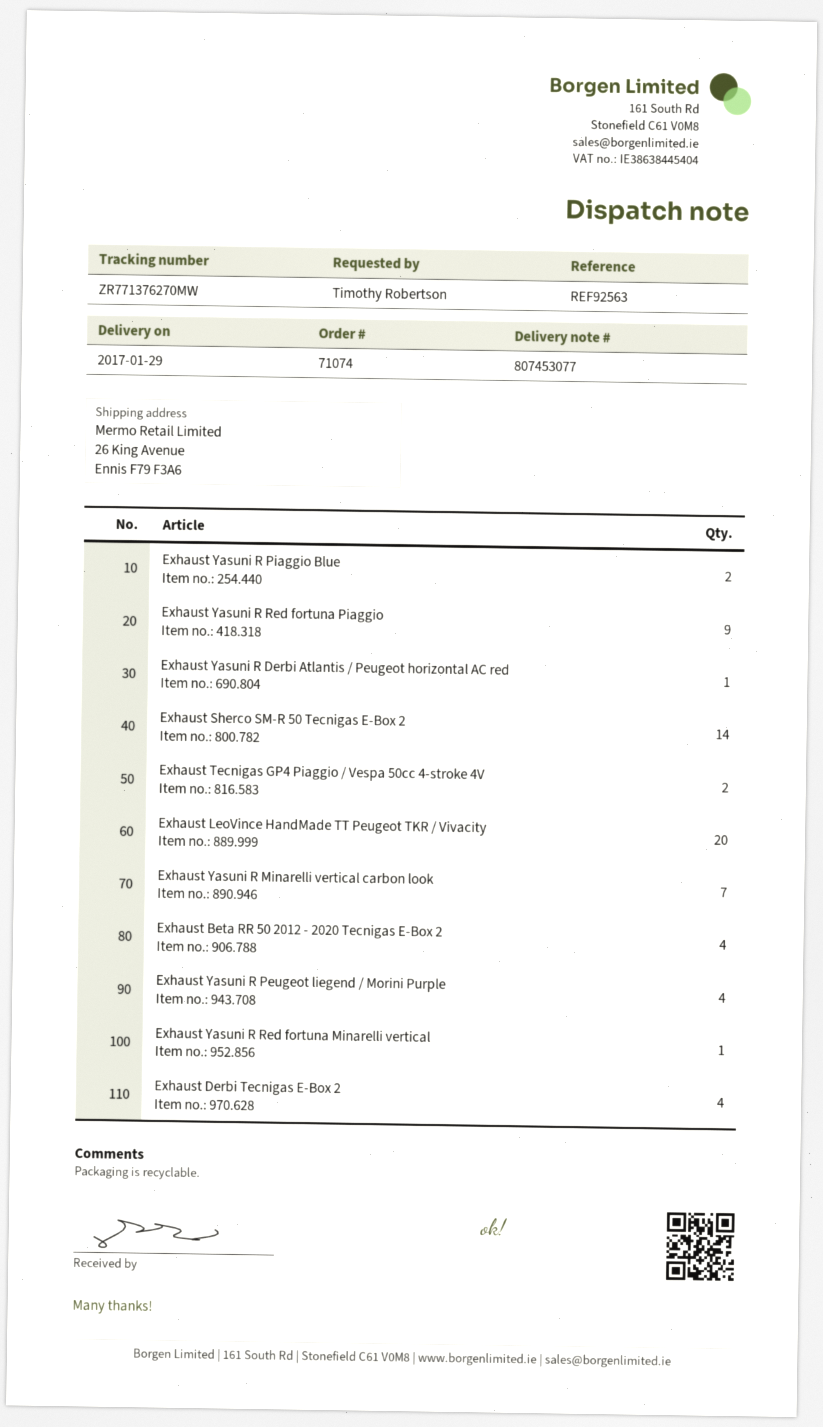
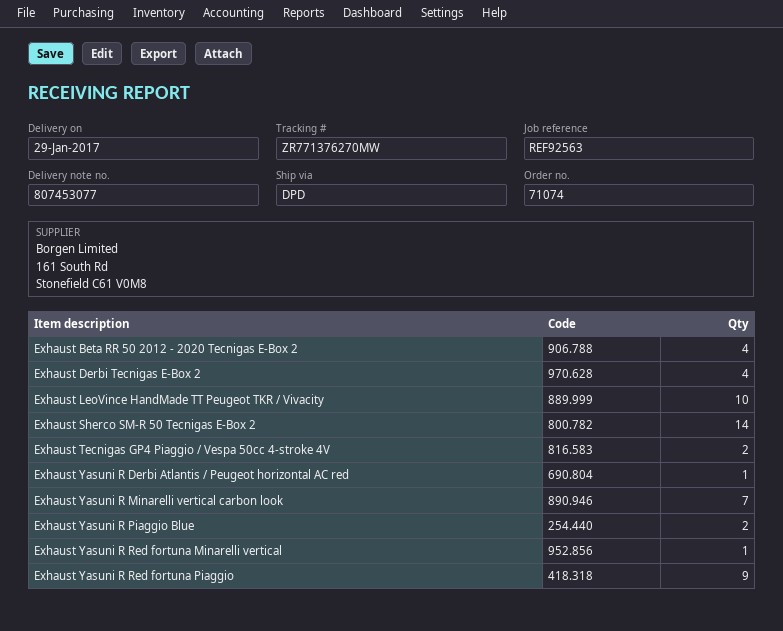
Exhaust LeoVince HandMade TT Peugeot TKR / Vivacity: 20 -> 10
Exhaust Yasuni R Peugeot liegend / Morini Purple: 4 -> none

